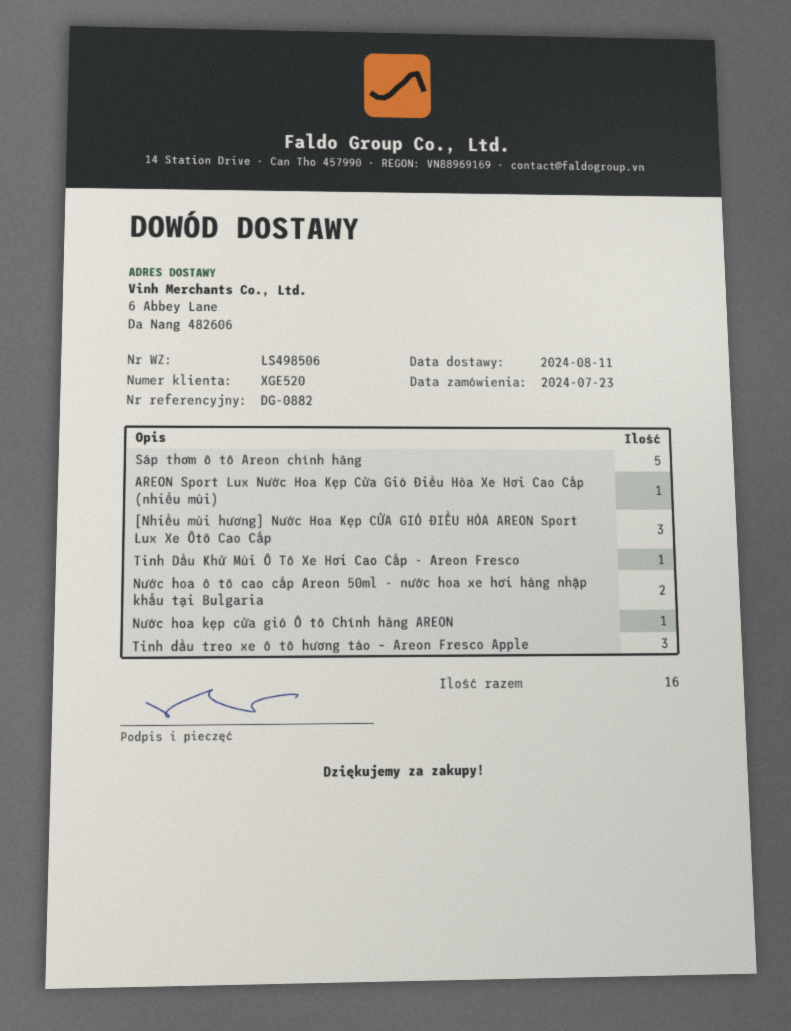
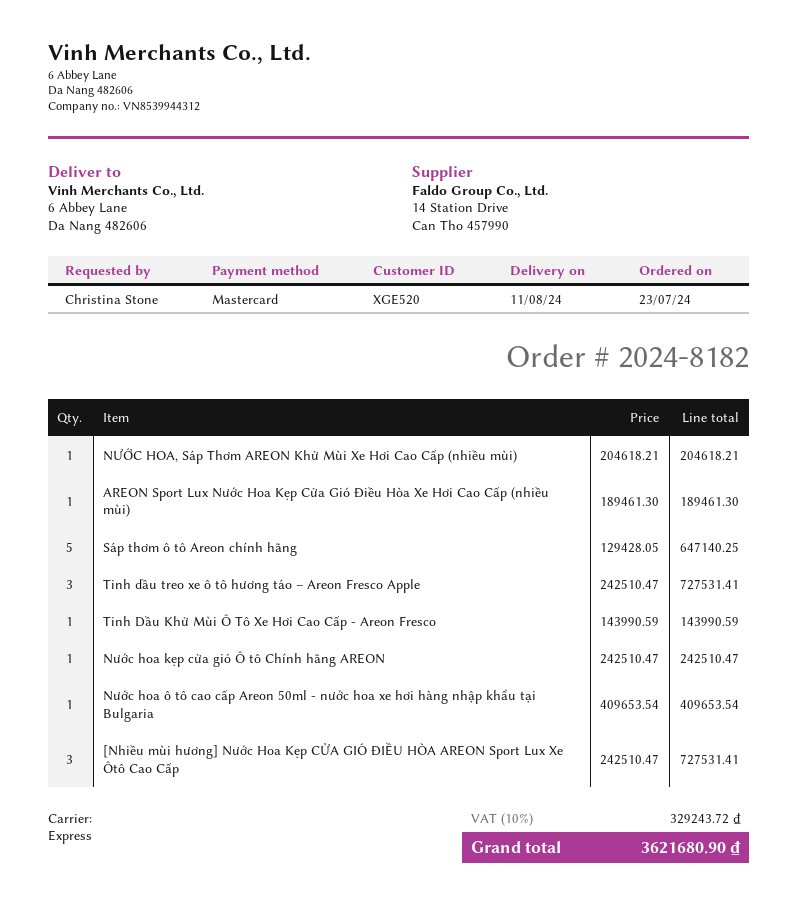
Nước hoa ô tô cao cấp Areon 50ml - nước hoa xe hơi hàng nhập khẩu tại Bulgaria: 2 -> 1
NƯỚC HOA, Sáp Thơm AREON Khử Mùi Xe Hơi Cao Cấp (nhiều mùi): none -> 1

